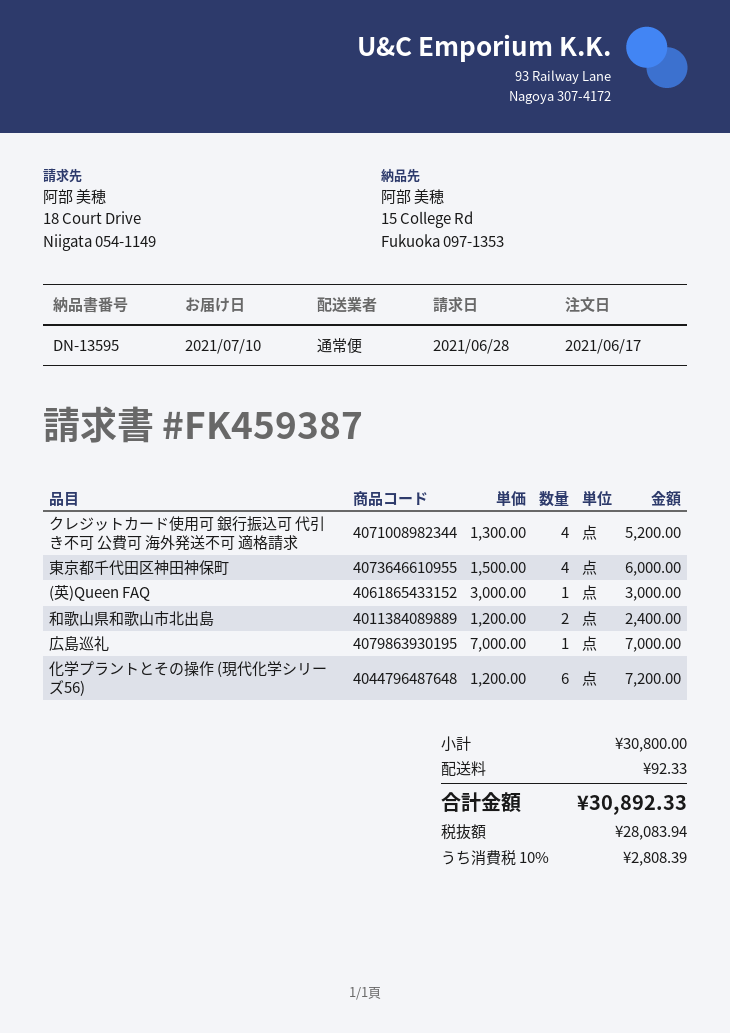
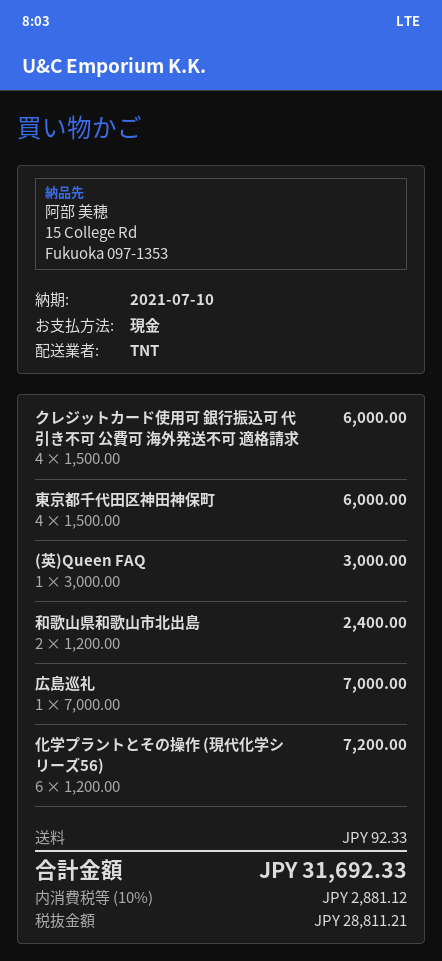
shipping method: standard -> TNT
クレジットカード使用可 銀行振込可 代引き不可 公費可 海外発送不可 適格請求: 4 x 1300.00 = 5200.00 -> 4 x 1500.00 = 6000.00
net: 28083.94 -> 28811.21
tax: 10% = 2808.39 -> 10% = 2881.12
total: 30892.33 -> 31692.33

